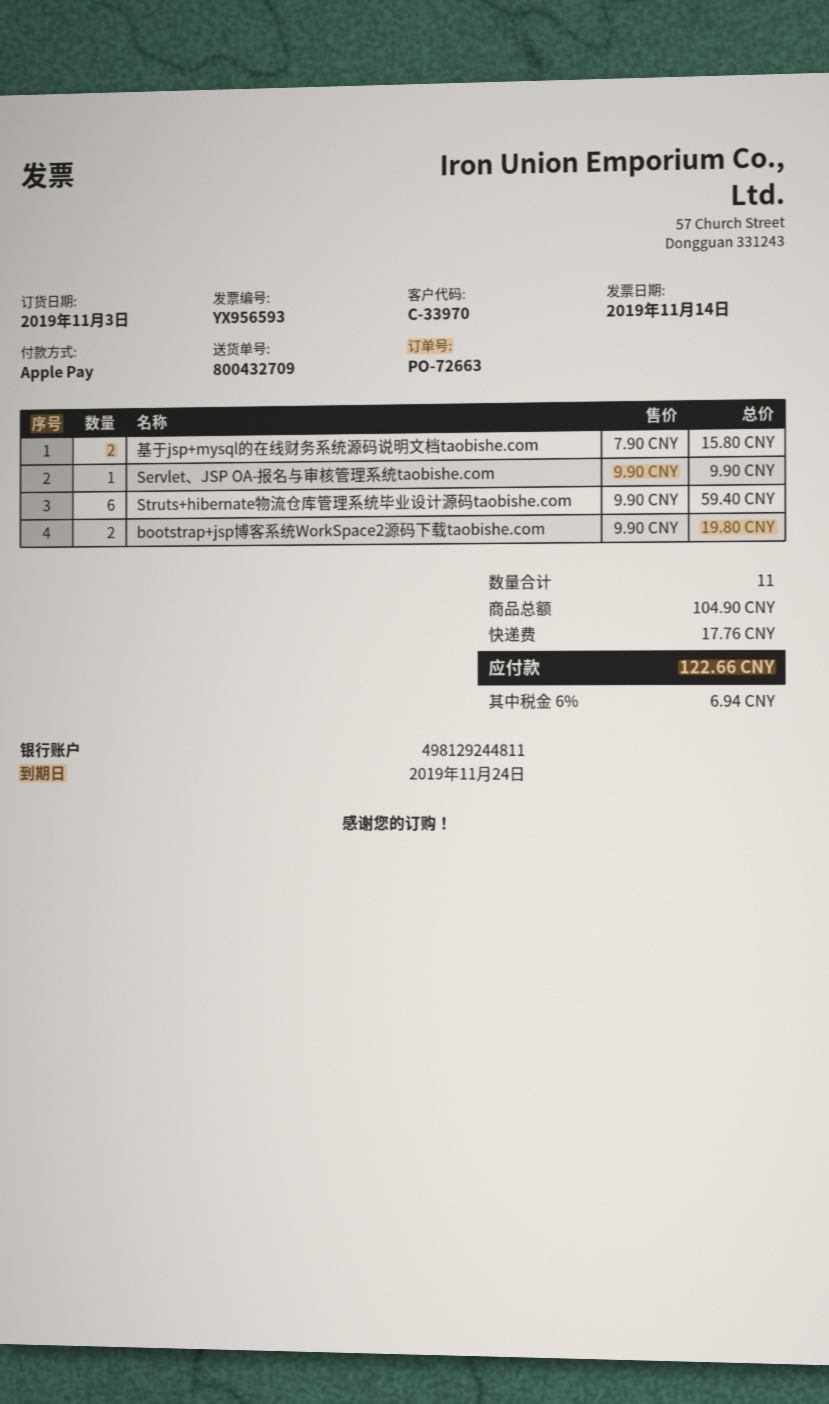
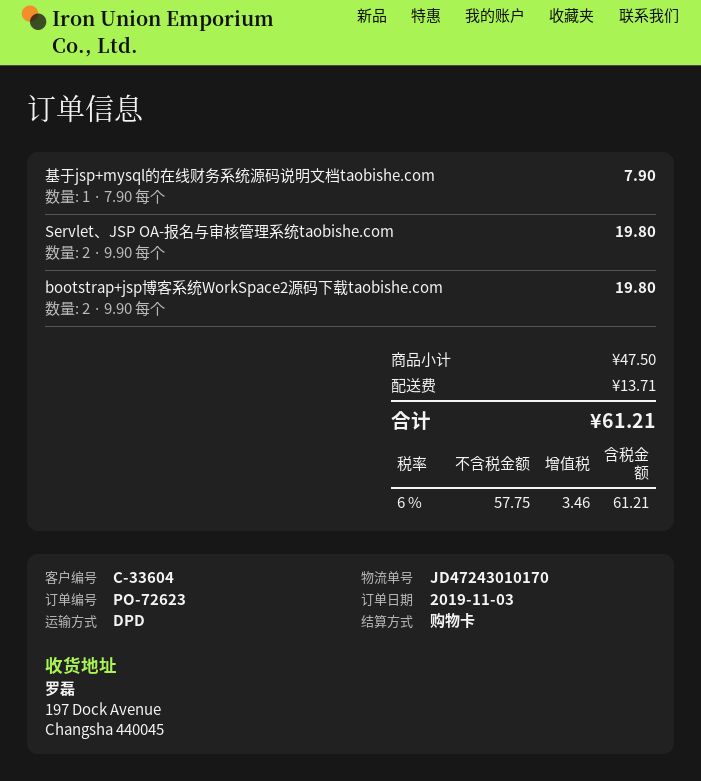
order number: PO-72663 -> PO-72623
customer number: C-33970 -> C-33604
payment method: Apple Pay -> gift card
基于jsp+mysql的在线财务系统源码说明文档taobishe.com: 2 x 7.90 = 15.80 -> 1 x 7.90 = 7.90
Servlet、JSP OA-报名与审核管理系统taobishe.com: 1 x 9.90 = 9.90 -> 2 x 9.90 = 19.80
Struts+hibernate物流仓库管理系统毕业设计源码taobishe.com: 6 x 9.90 = 59.40 -> none
subtotal: 104.90 -> 47.50
shipping: 17.76 -> 13.71
tax: 6% = 6.94 -> 6% = 3.46
total: 122.66 -> 61.21

